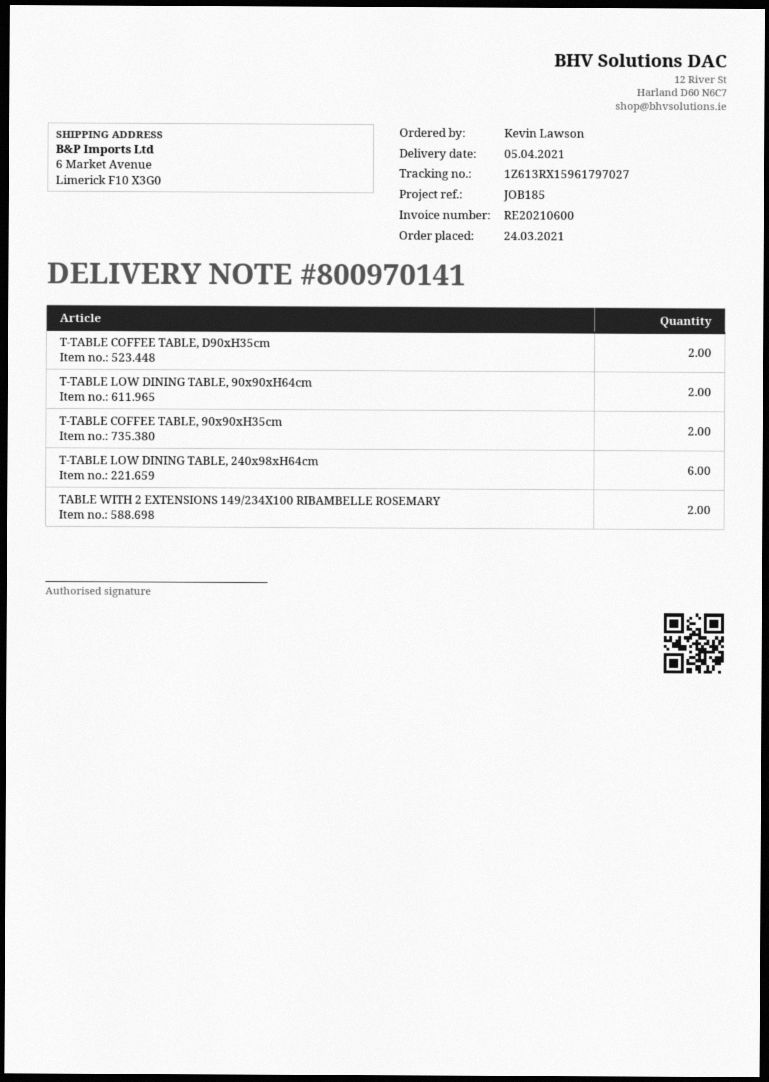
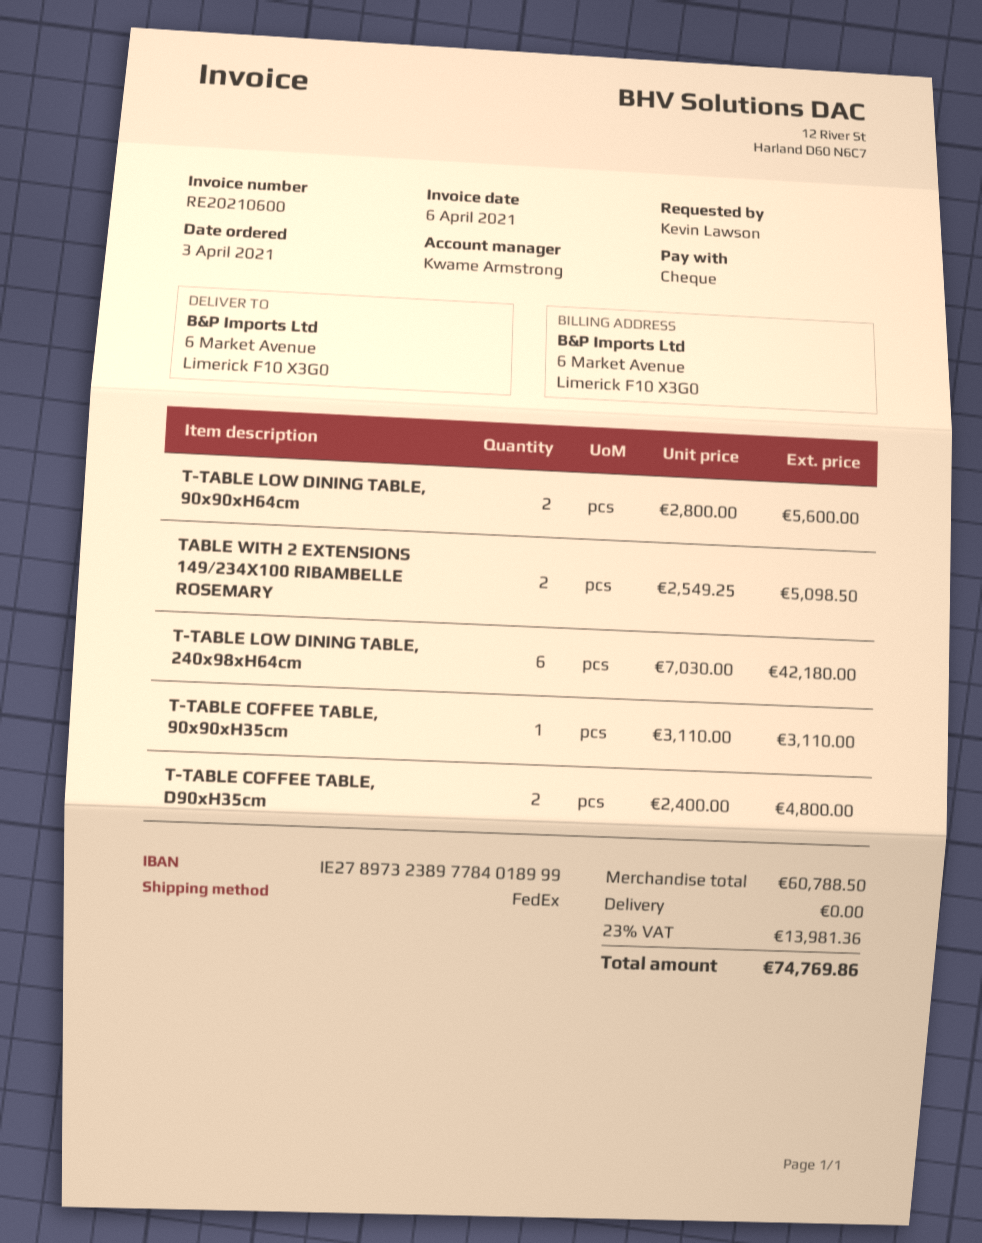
order date: 2021-03-24 -> 2021-04-03
T-TABLE COFFEE TABLE, 90x90xH35cm: 2 -> 1

